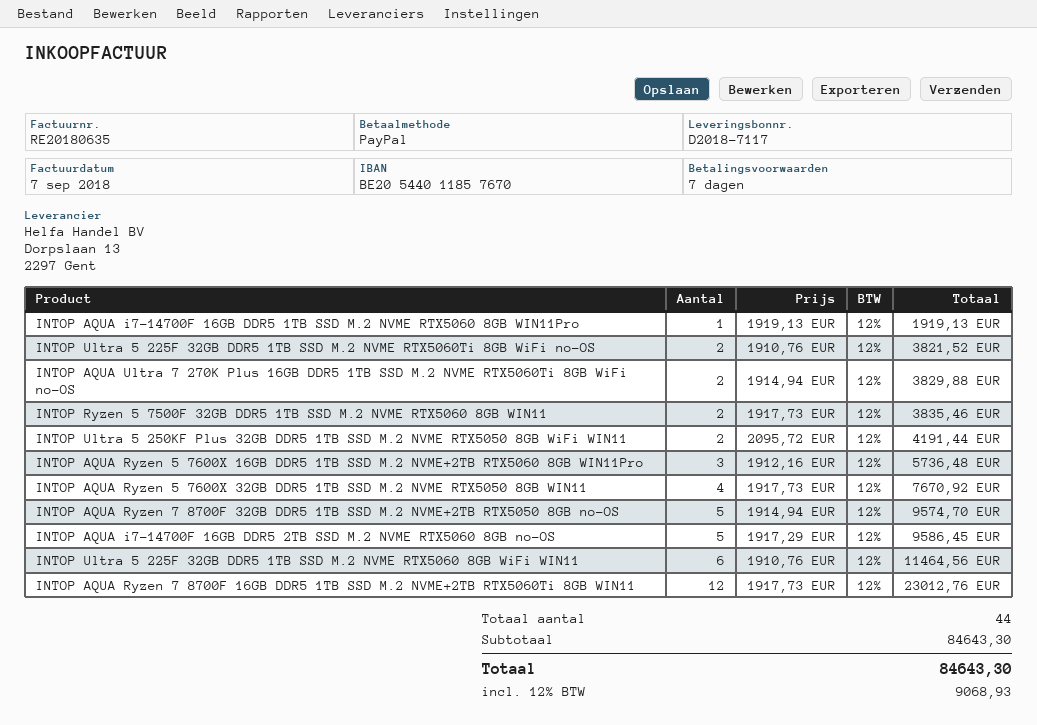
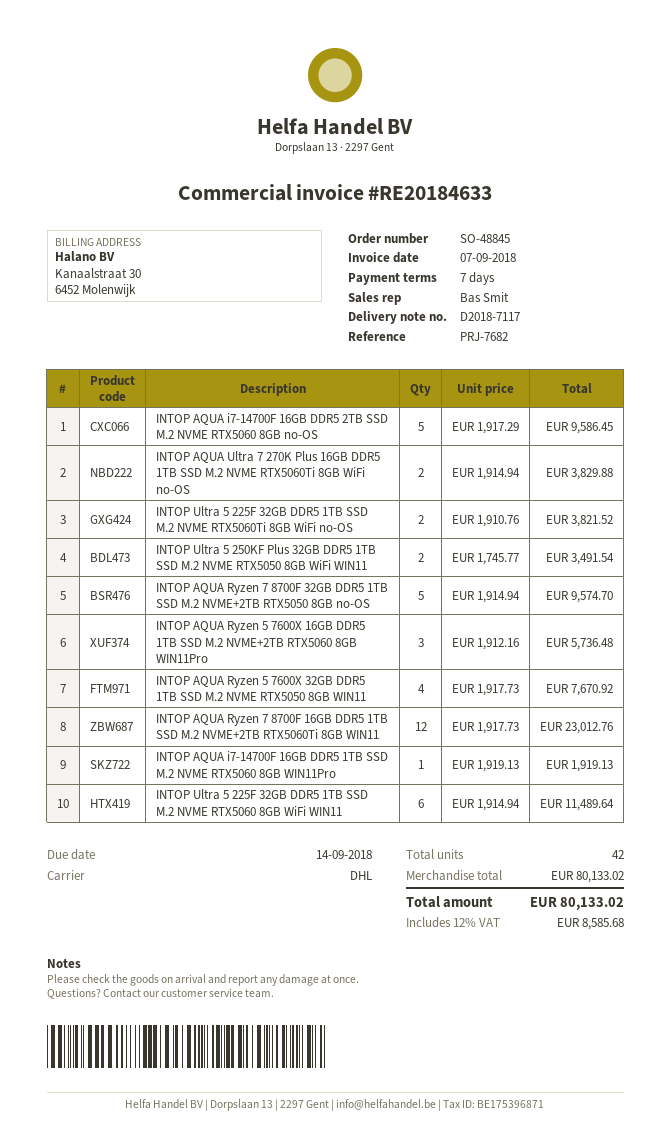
invoice number: RE20180635 -> RE20184633
INTOP Ryzen 5 7500F 32GB DDR5 1TB SSD M.2 NVME RTX5060 8GB WIN11: 2 x 1917.73 = 3835.46 -> none
INTOP Ultra 5 250KF Plus 32GB DDR5 1TB SSD M.2 NVME RTX5050 8GB WiFi WIN11: 2 x 2095.72 = 4191.44 -> 2 x 1745.77 = 3491.54
INTOP Ultra 5 225F 32GB DDR5 1TB SSD M.2 NVME RTX5060 8GB WiFi WIN11: 6 x 1910.76 = 11464.56 -> 6 x 1914.94 = 11489.64
total quantity: 44 -> 42
subtotal: 84643.30 -> 80133.02
tax: 12% = 9068.93 -> 12% = 8585.68
total: 84643.30 -> 80133.02

